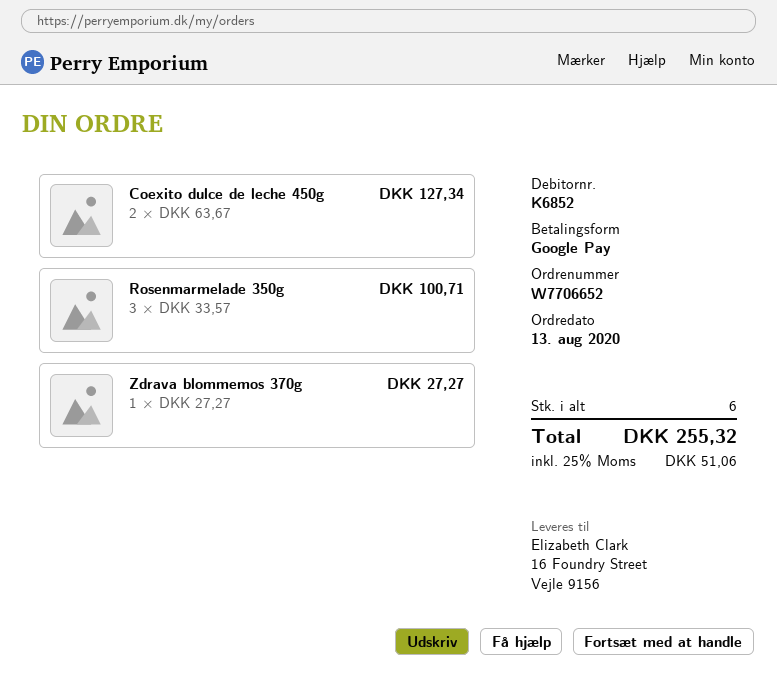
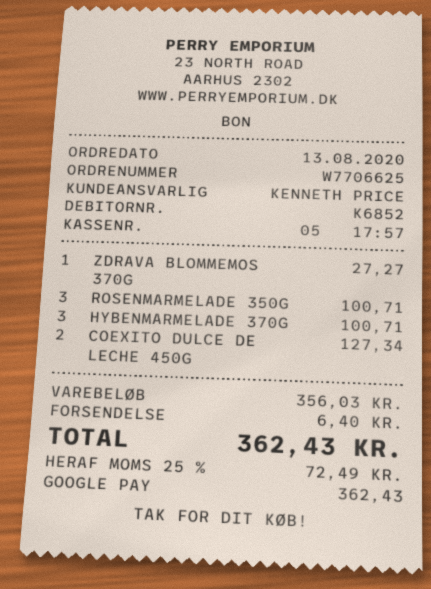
order number: W7706652 -> W7706625
HYBENMARMELADE 370G: none -> 3 for 100.71
shipping: none -> 6.40
tax: 25% = 51.06 -> 25% = 72.49
total: 255.32 -> 362.43

